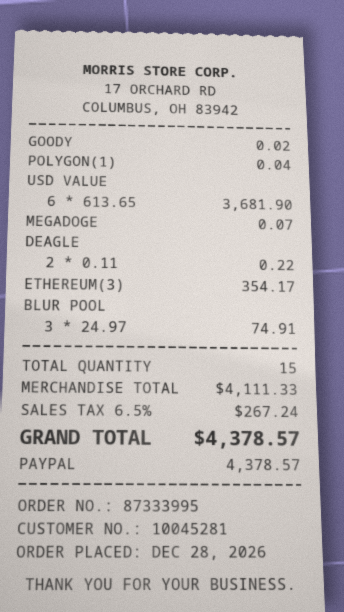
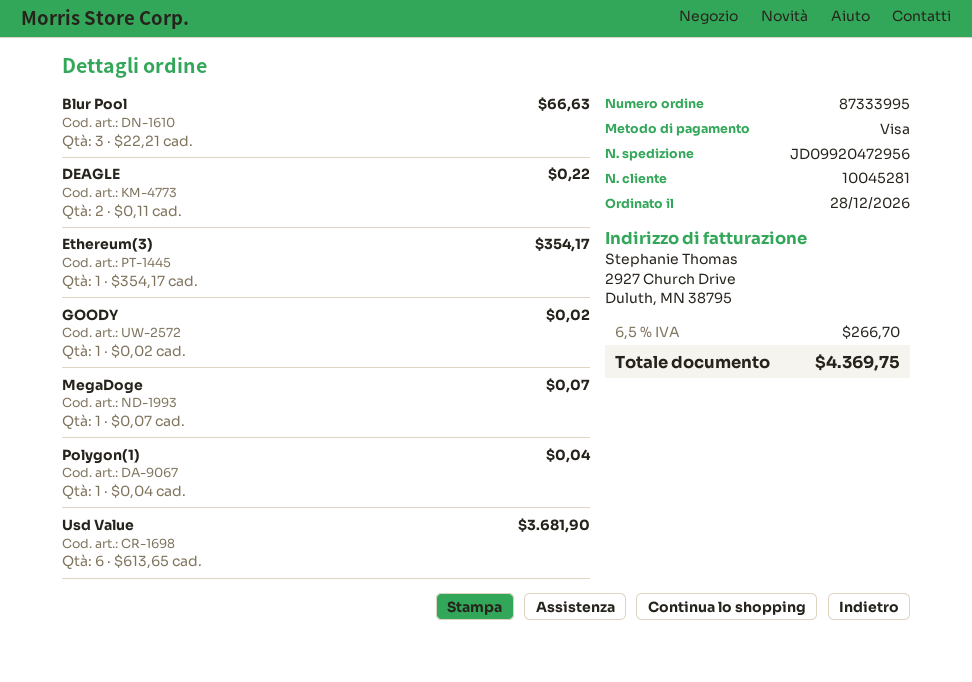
payment method: PayPal -> Visa
BLUR POOL: 3 x 24.97 = 74.91 -> 3 x 22.21 = 66.63
tax: 6.5% = 267.24 -> 6.5% = 266.70
total: 4378.57 -> 4369.75

